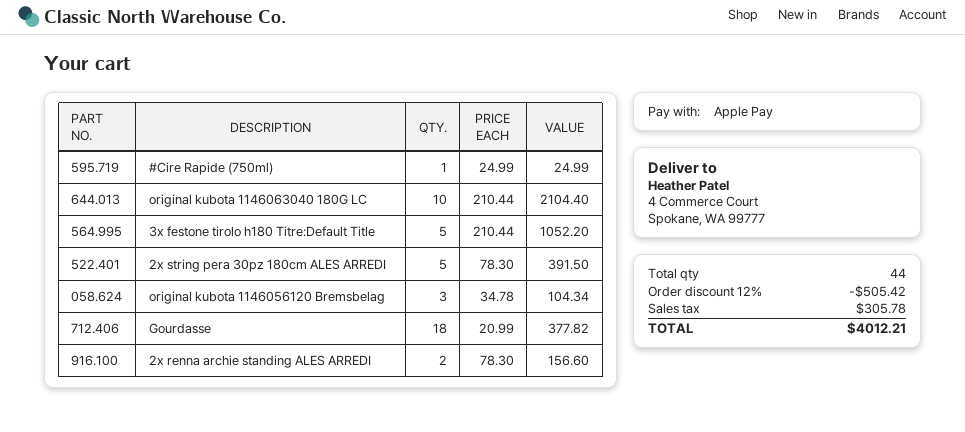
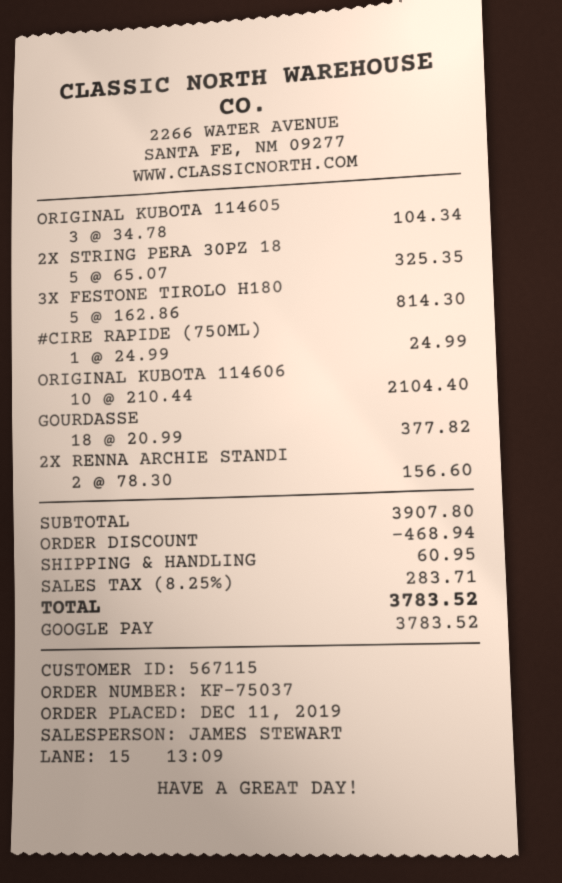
payment method: Apple Pay -> Google Pay
3x festone tirolo h180 Titre:Default Title: 5 x 210.44 = 1052.20 -> 5 x 162.86 = 814.30
2x string pera 30pz 180cm ALES ARREDI: 5 x 78.30 = 391.50 -> 5 x 65.07 = 325.35
discount: 505.42 -> 468.94
shipping: none -> 60.95
tax: 305.78 -> 283.71
total: 4012.21 -> 3783.52

